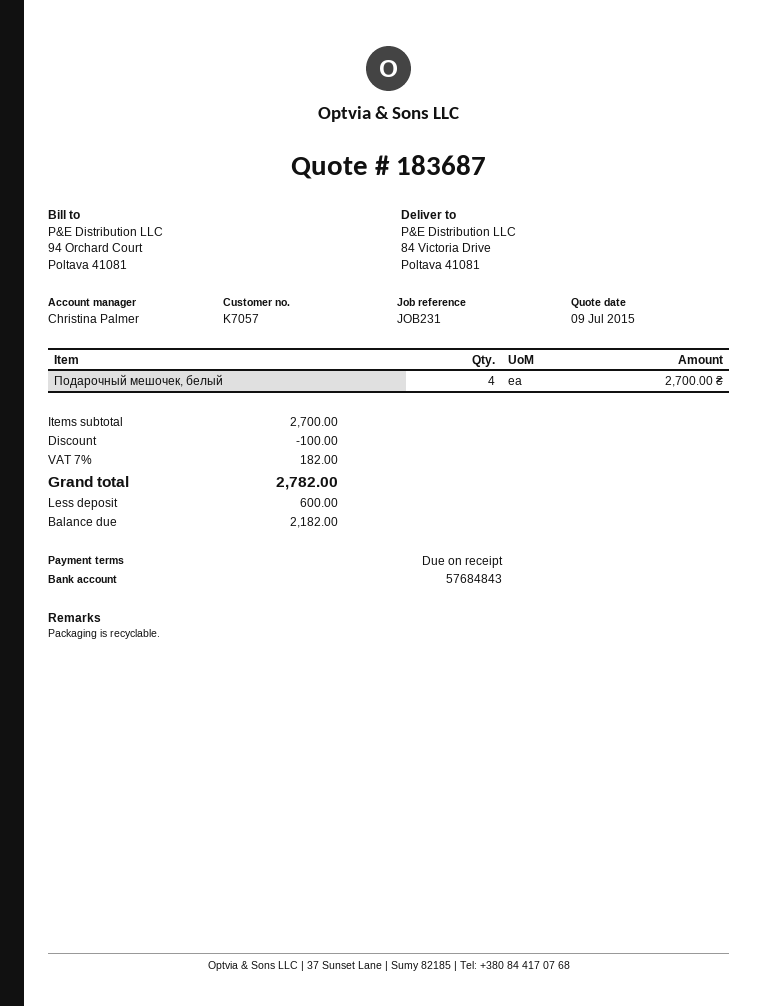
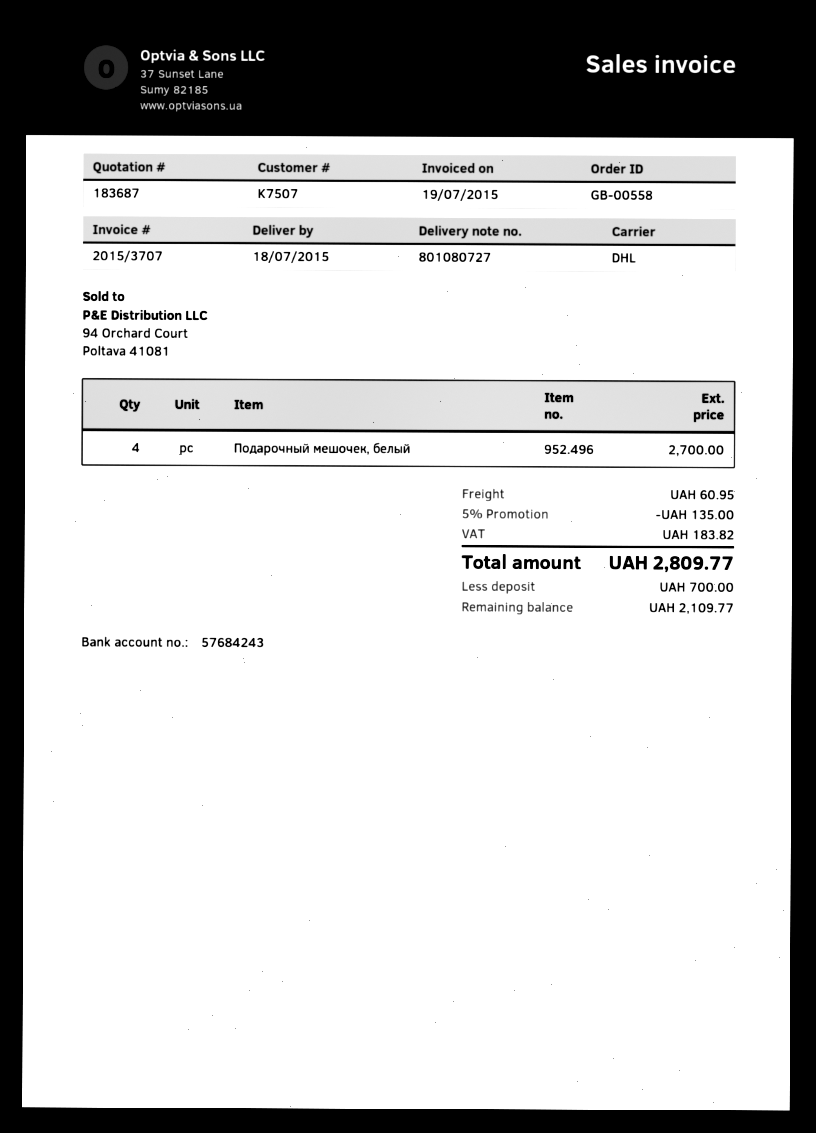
customer number: K7057 -> K7507
bank account: 57684843 -> 57684243
discount: 100.00 -> 135.00
shipping: none -> 60.95
tax: 182.00 -> 183.82
total: 2782.00 -> 2809.77
deposit: 600.00 -> 700.00
balance: 2182.00 -> 2109.77

